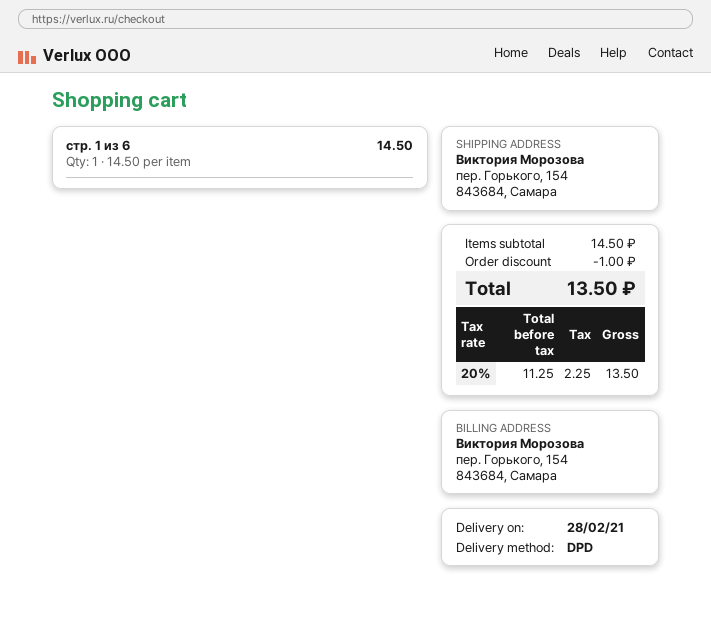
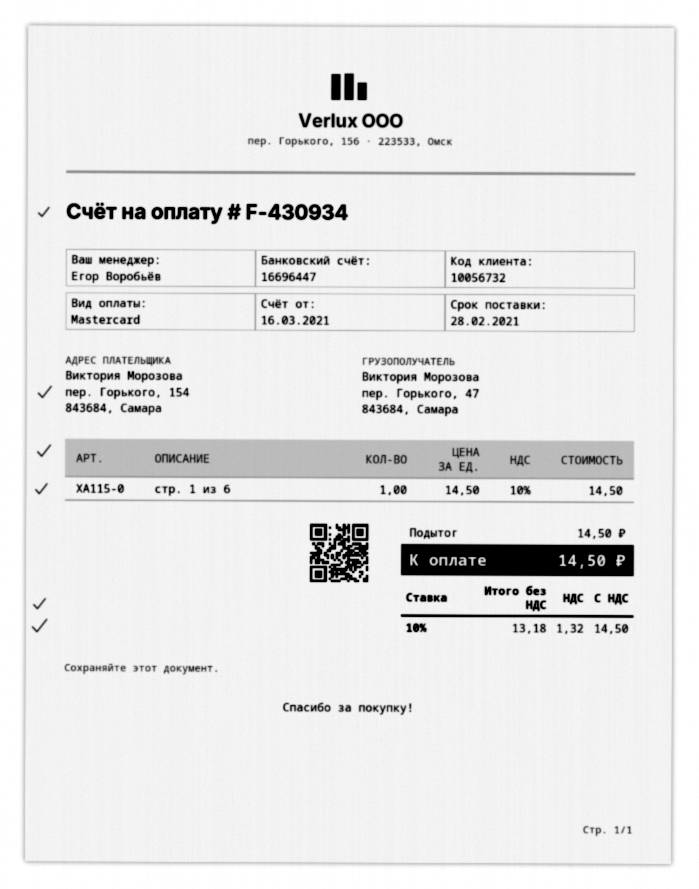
ship to: пер. Горького, 154, 843684, Самара -> пер. Горького, 47, 843684, Самара
discount: 1.00 -> none
net: 11.25 -> 13.18
tax: 20% = 2.25 -> 10% = 1.32
total: 13.50 -> 14.50

